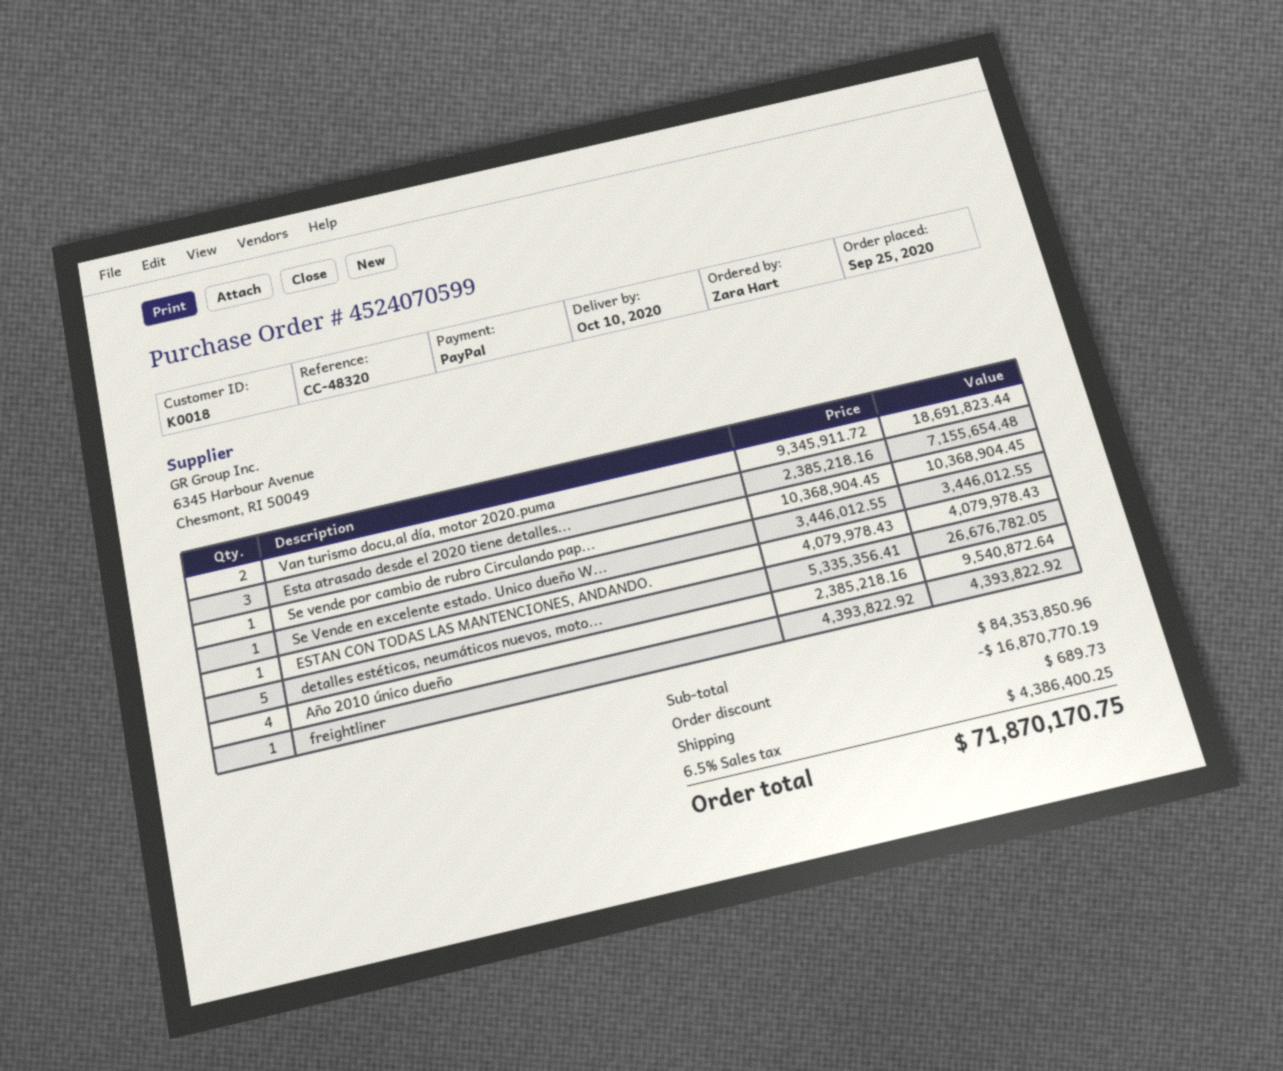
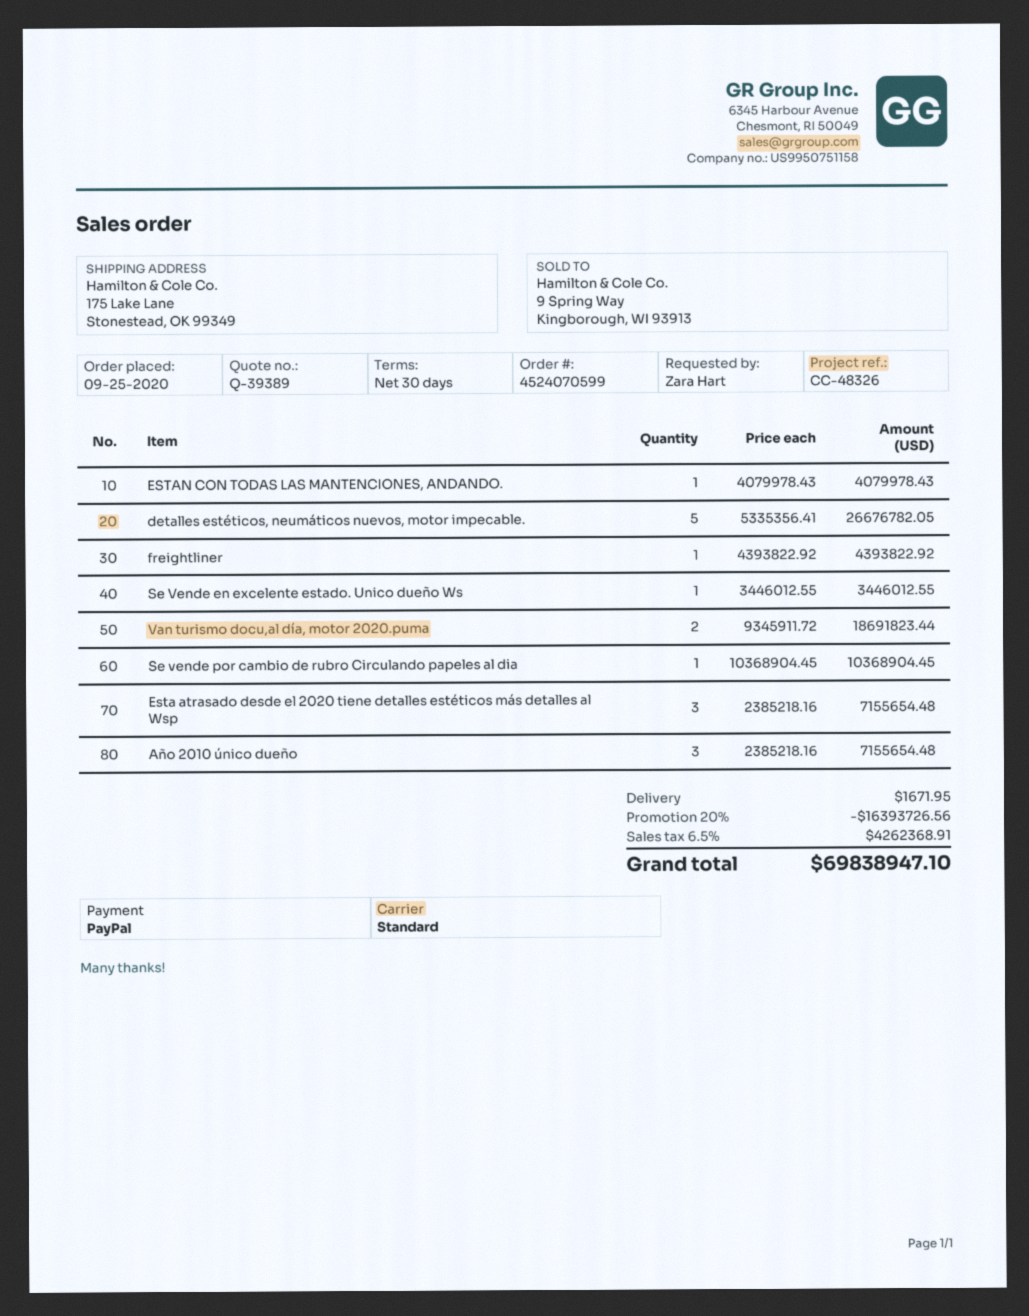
reference: CC-48320 -> CC-48326
Año 2010 único dueño: 4 x 2385218.16 = 9540872.64 -> 3 x 2385218.16 = 7155654.48
discount: 16870770.19 -> 16393726.56
shipping: 689.73 -> 1671.95
tax: 6.5% = 4386400.25 -> 6.5% = 4262368.91
total: 71870170.75 -> 69838947.10

